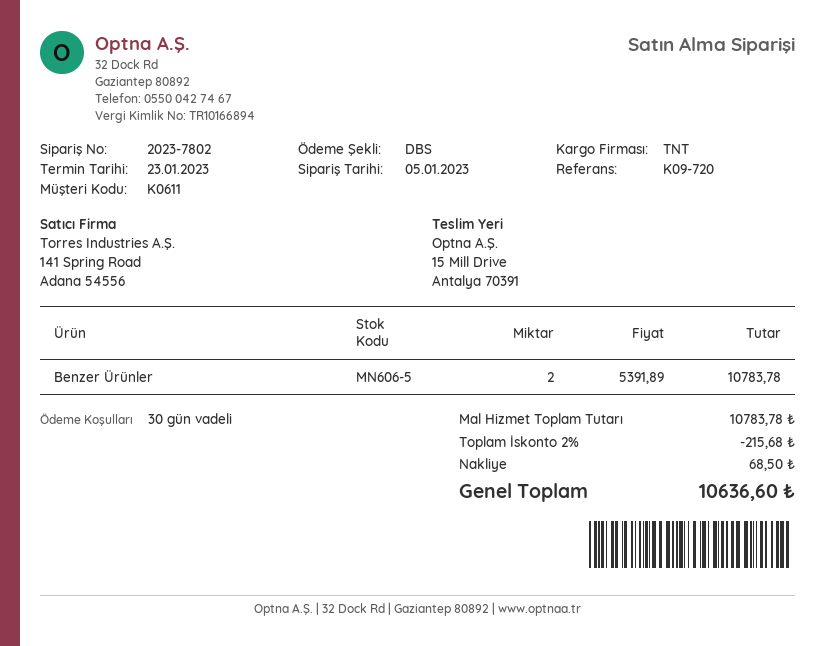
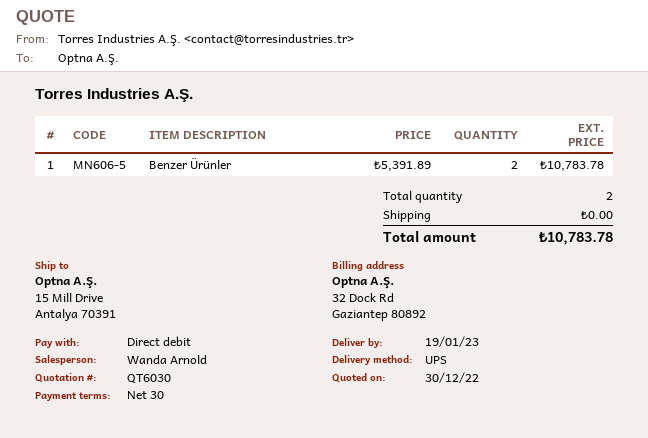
delivery date: 2023-01-23 -> 2023-01-19
shipping method: TNT -> UPS
discount: 2% = 215.68 -> none
shipping: 68.50 -> 0.00
total: 10636.60 -> 10783.78

